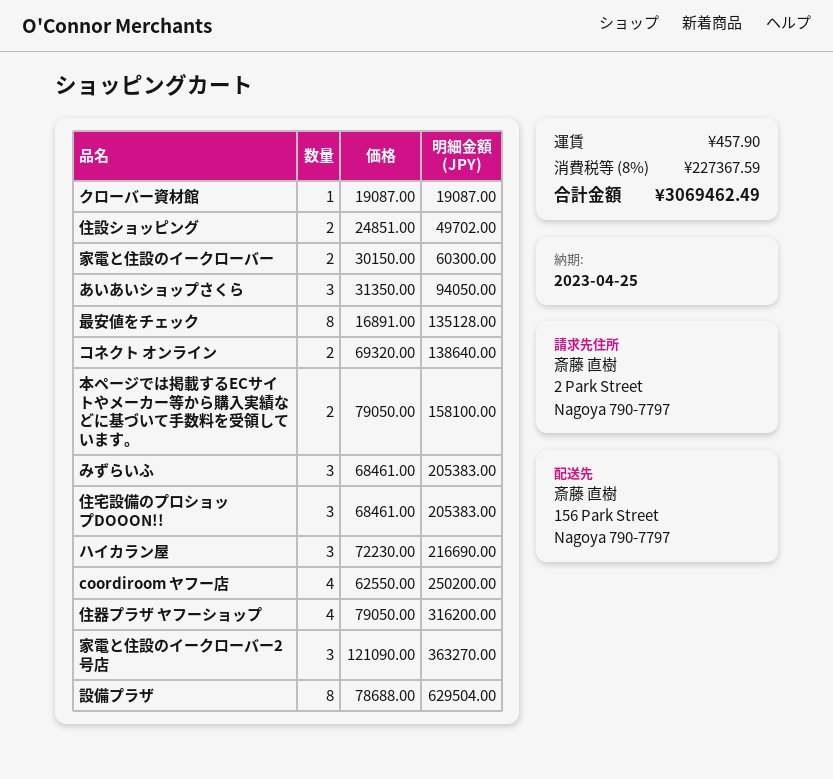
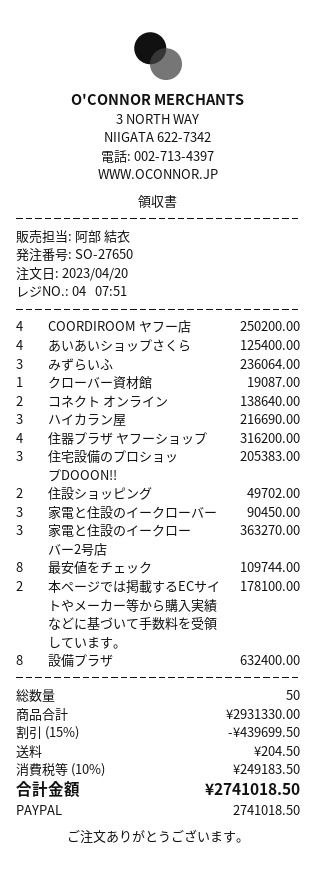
家電と住設のイークローバー: 2 for 60300.00 -> 3 for 90450.00
あいあいショップさくら: 3 for 94050.00 -> 4 for 125400.00
最安値をチェック: 8 for 135128.00 -> 8 for 109744.00
本ページでは掲載するECサイトやメーカー等から購入実績などに基づいて手数料を受領しています。: 2 for 158100.00 -> 2 for 178100.00
みずらいふ: 3 for 205383.00 -> 3 for 236064.00
設備プラザ: 8 for 629504.00 -> 8 for 632400.00
discount: none -> 15% = 439699.50
shipping: 457.90 -> 204.50
tax: 8% = 227367.59 -> 10% = 249183.50
total: 3069462.49 -> 2741018.50

